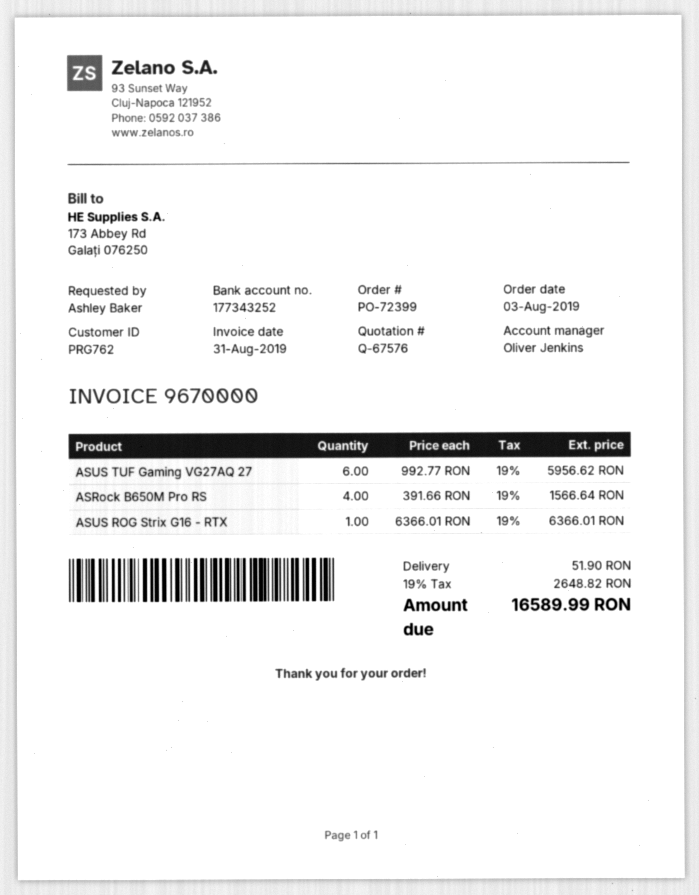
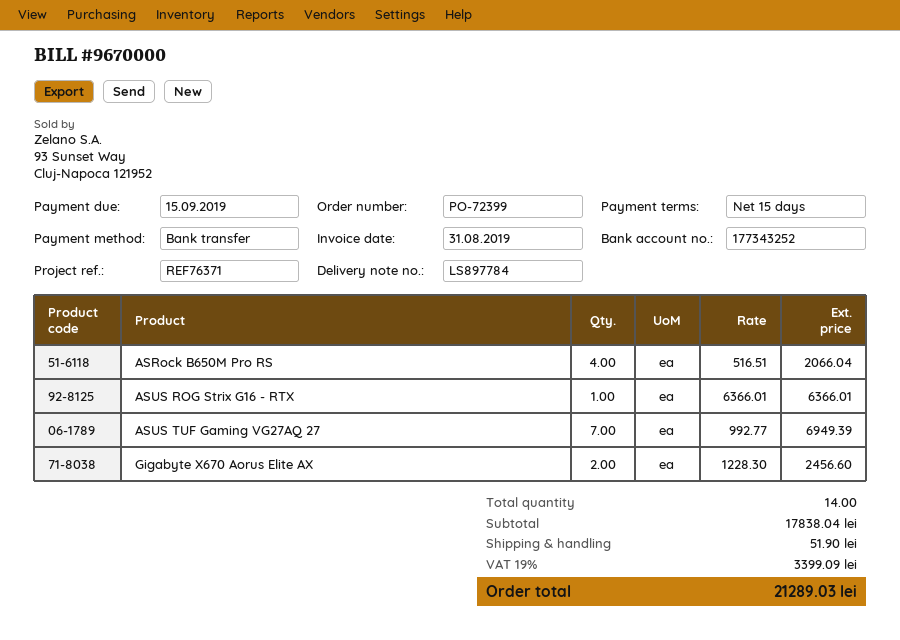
ASUS TUF Gaming VG27AQ 27: 6 x 992.77 = 5956.62 -> 7 x 992.77 = 6949.39
ASRock B650M Pro RS: 4 x 391.66 = 1566.64 -> 4 x 516.51 = 2066.04
Gigabyte X670 Aorus Elite AX: none -> 2 x 1228.30 = 2456.60
tax: 19% = 2648.82 -> 19% = 3399.09
total: 16589.99 -> 21289.03

